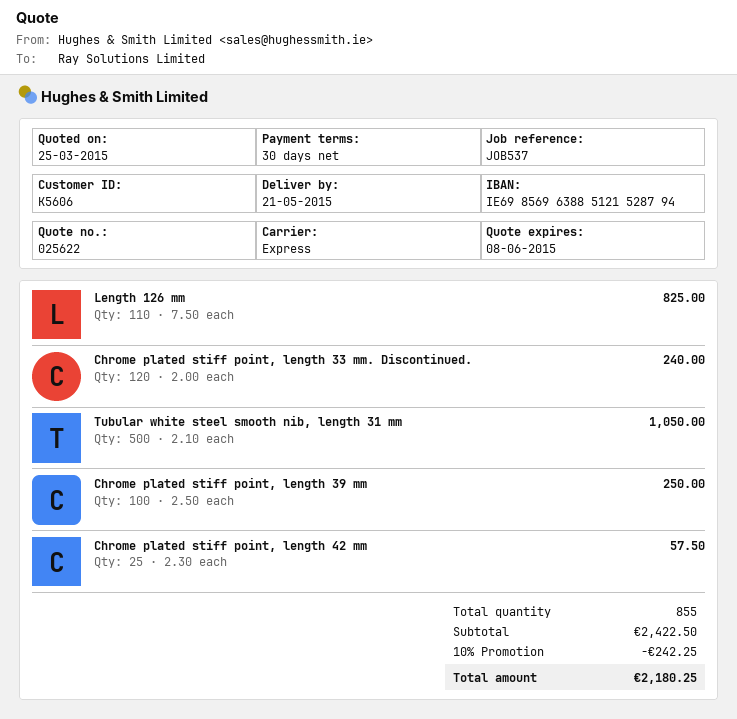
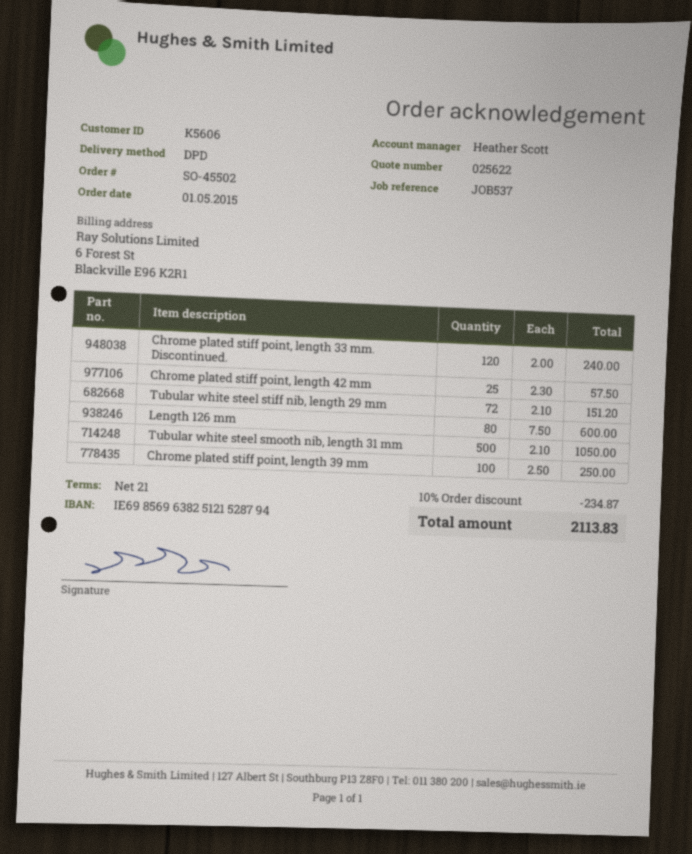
payment terms: 30 days -> 21 days
bank account: IE69856963885121528794 -> IE69856963825121528794
shipping method: express -> DPD
Length 126 mm: 110 x 7.50 = 825.00 -> 80 x 7.50 = 600.00
Tubular white steel stiff nib, length 29 mm: none -> 72 x 2.10 = 151.20
discount: 10% = 242.25 -> 10% = 234.87
total: 2180.25 -> 2113.83

